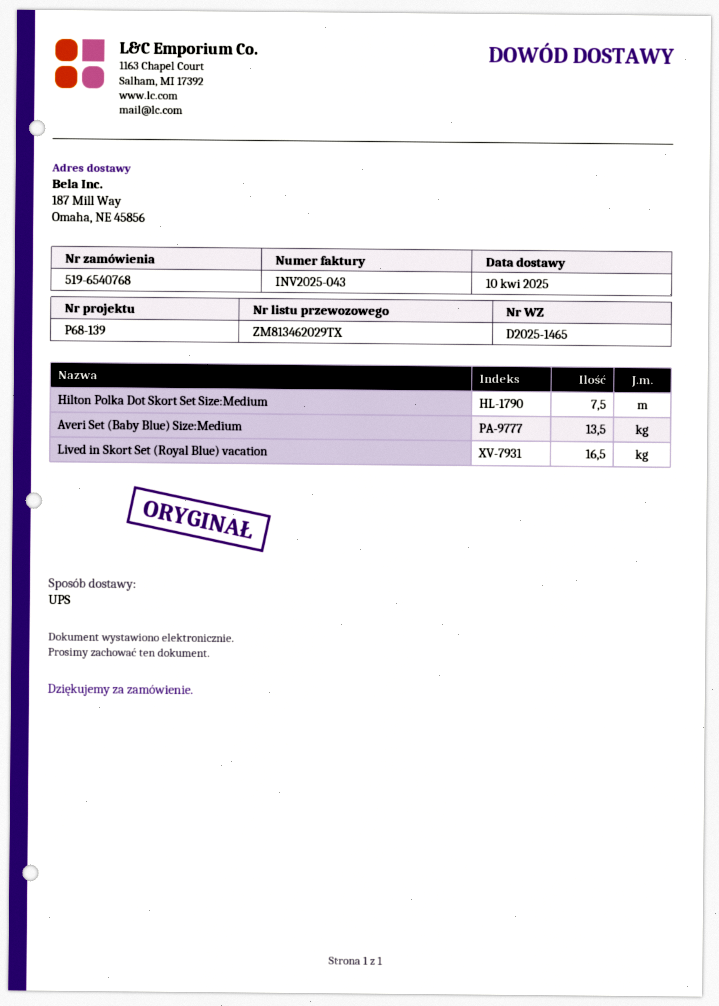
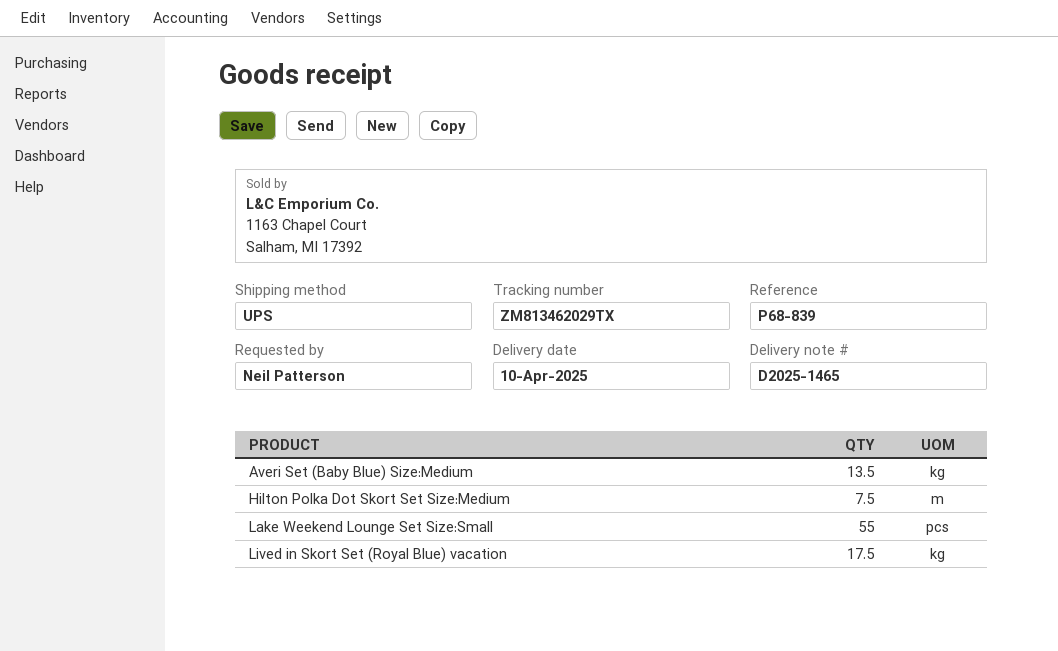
reference: P68-139 -> P68-839
Lived in Skort Set (Royal Blue) vacation: 16.5 -> 17.5
Lake Weekend Lounge Set Size:Small: none -> 55

